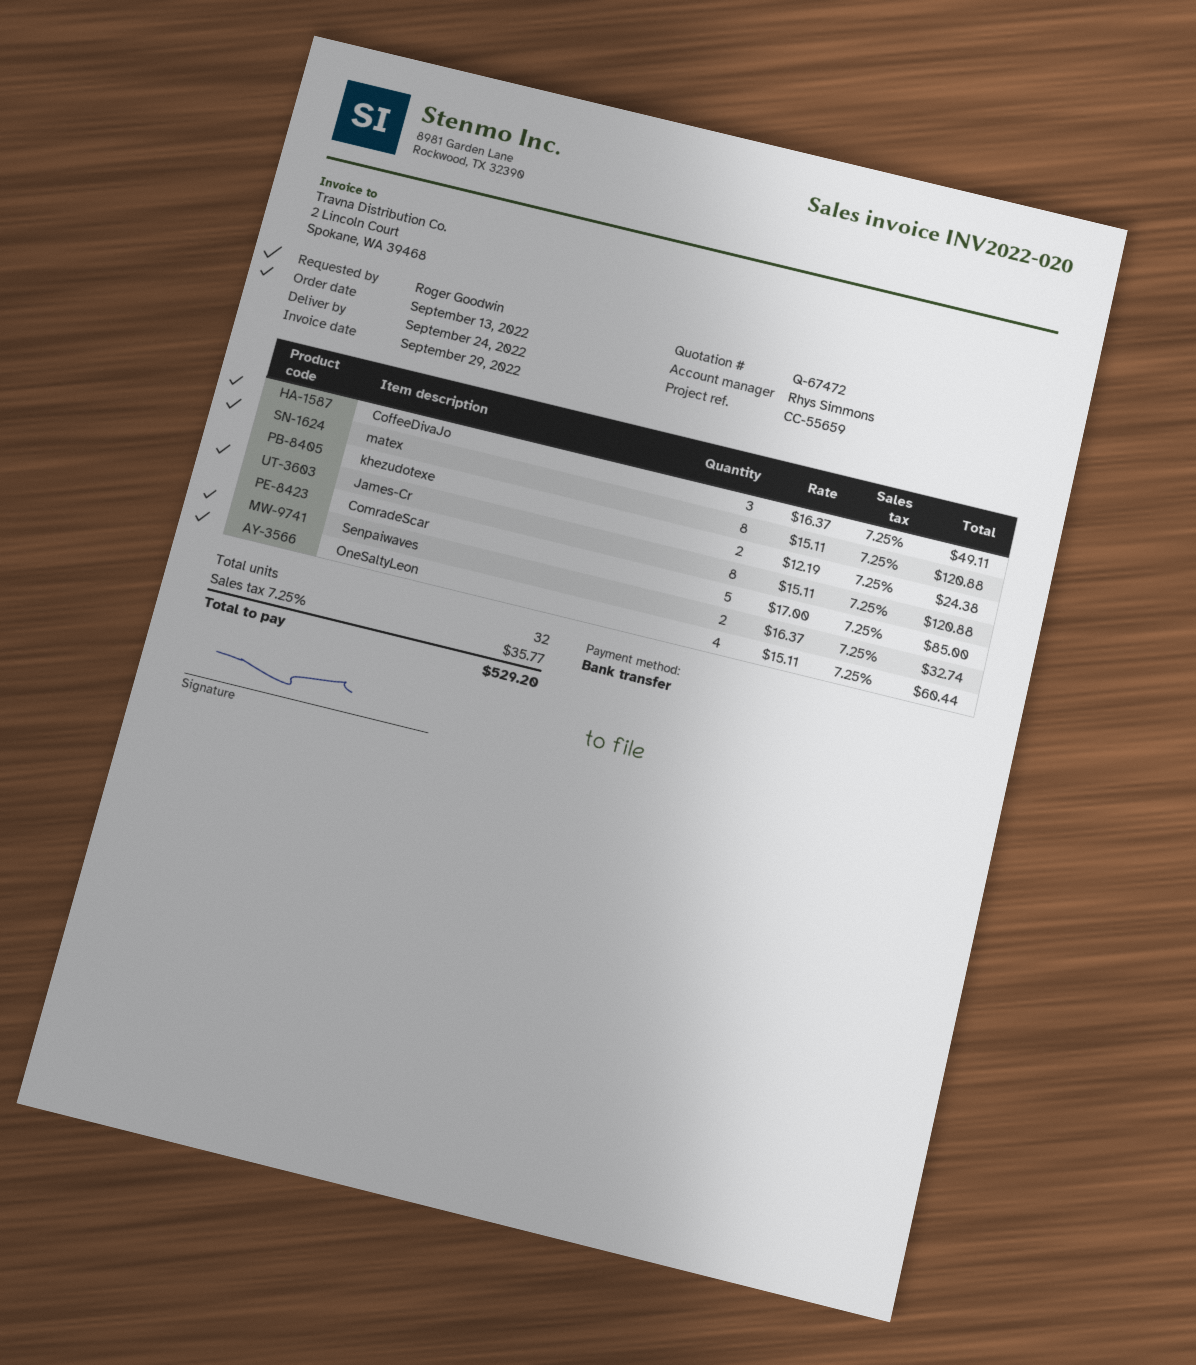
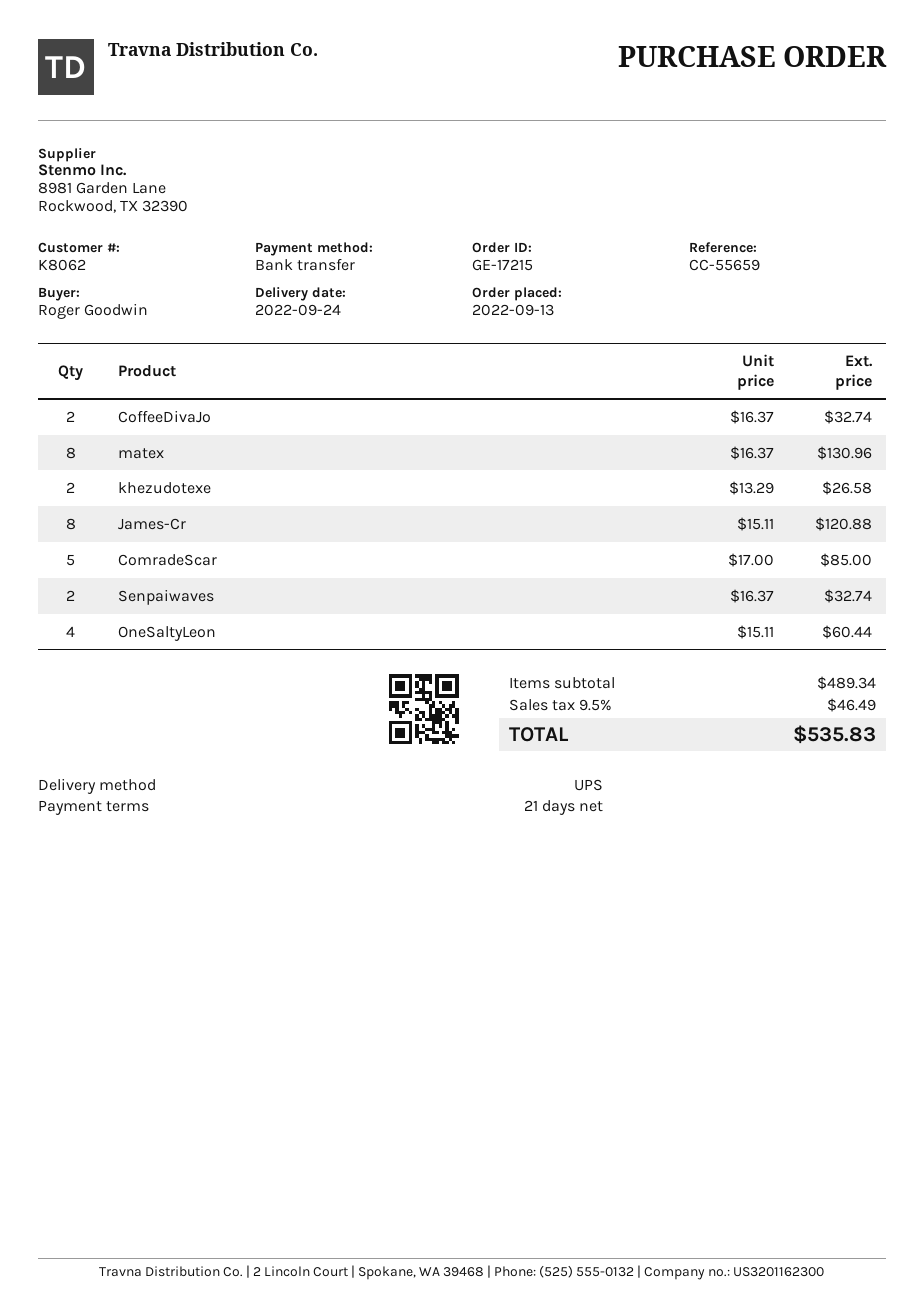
CoffeeDivaJo: 3 x 16.37 = 49.11 -> 2 x 16.37 = 32.74
matex: 8 x 15.11 = 120.88 -> 8 x 16.37 = 130.96
khezudotexe: 2 x 12.19 = 24.38 -> 2 x 13.29 = 26.58
tax: 7.25% = 35.77 -> 9.5% = 46.49
total: 529.20 -> 535.83

